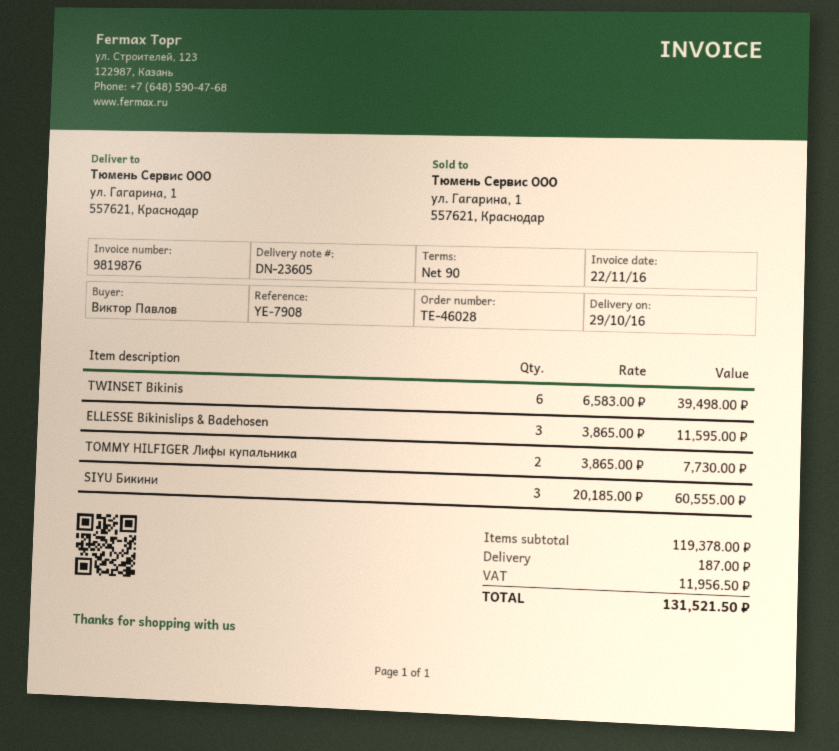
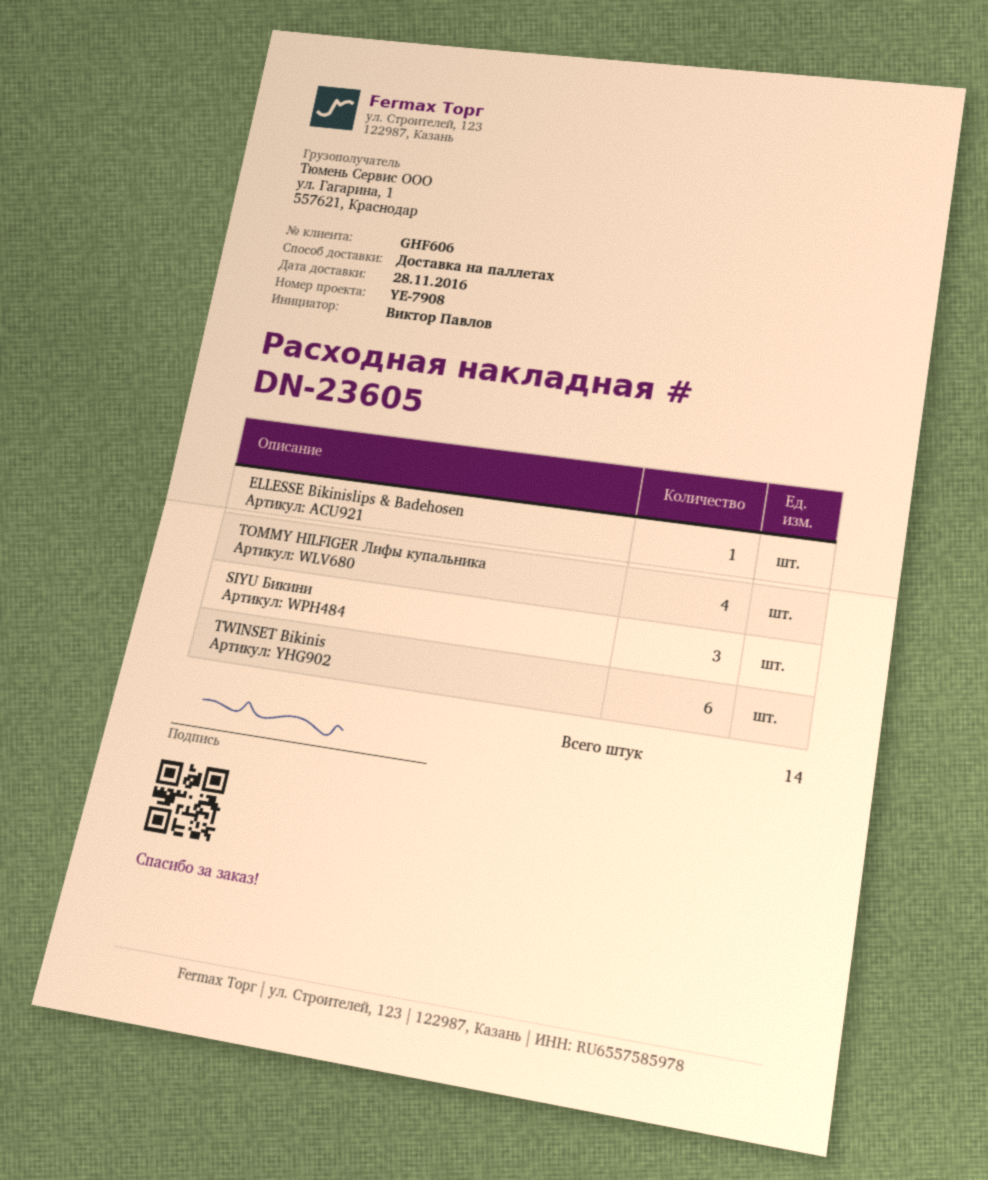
delivery date: 2016-10-29 -> 2016-11-28
ELLESSE Bikinislips & Badehosen: 3 -> 1
TOMMY HILFIGER Лифы купальника: 2 -> 4

